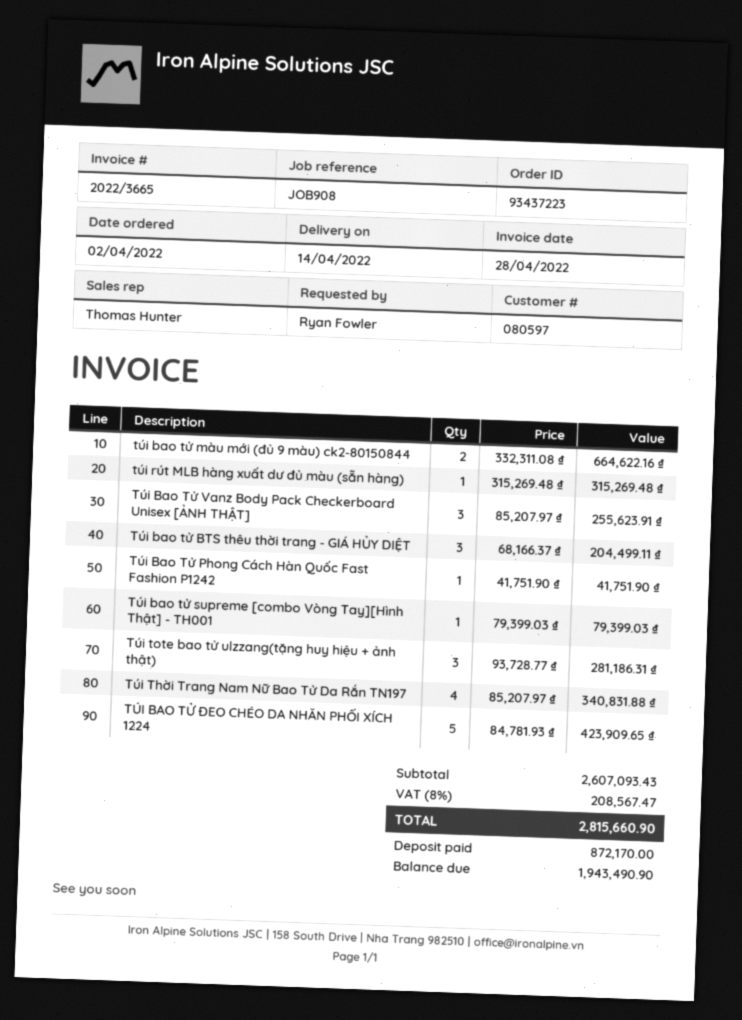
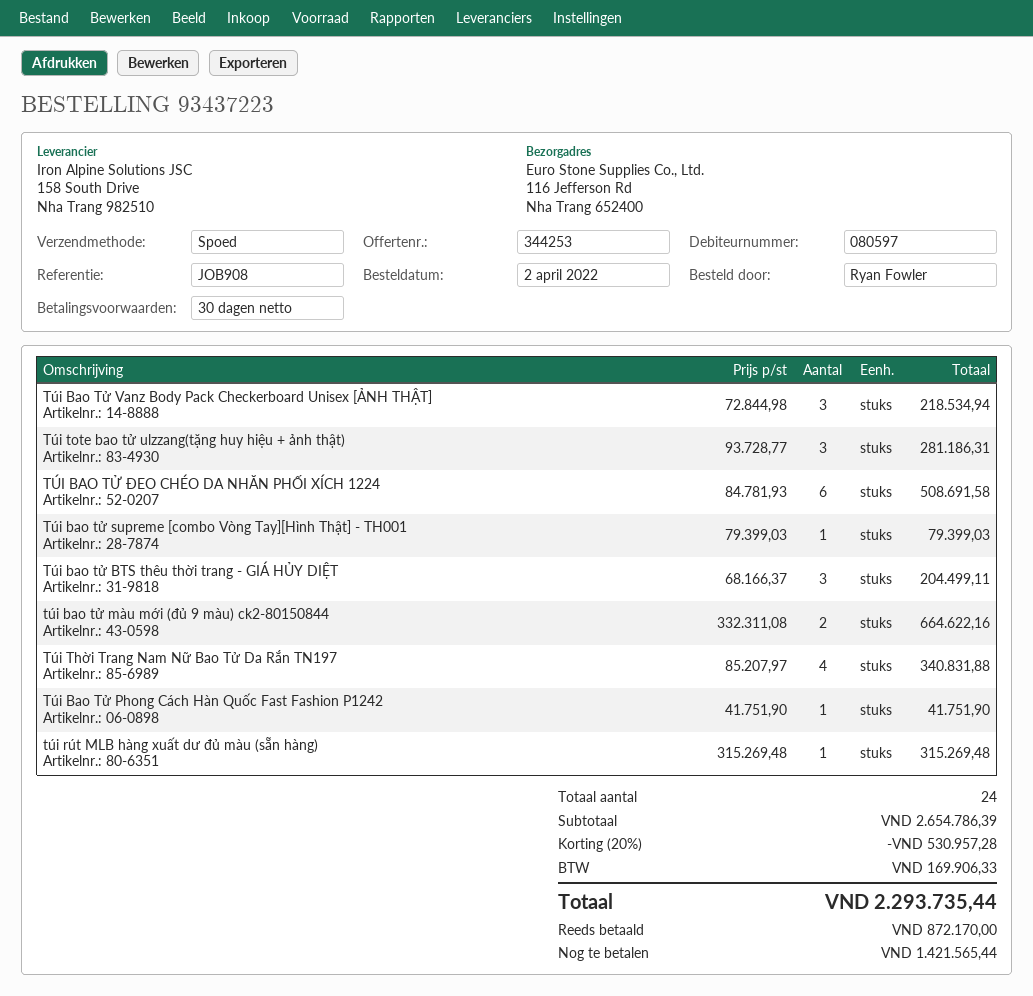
Túi Bao Tử Vanz Body Pack Checkerboard Unisex [ẢNH THẬT]: 3 x 85207.97 = 255623.91 -> 3 x 72844.98 = 218534.94
TÚI BAO TỬ ĐEO CHÉO DA NHĂN PHỐI XÍCH 1224: 5 x 84781.93 = 423909.65 -> 6 x 84781.93 = 508691.58
subtotal: 2607093.43 -> 2654786.39
discount: none -> 20% = 530957.28
tax: 208567.47 -> 169906.33
total: 2815660.90 -> 2293735.44
balance: 1943490.90 -> 1421565.44

